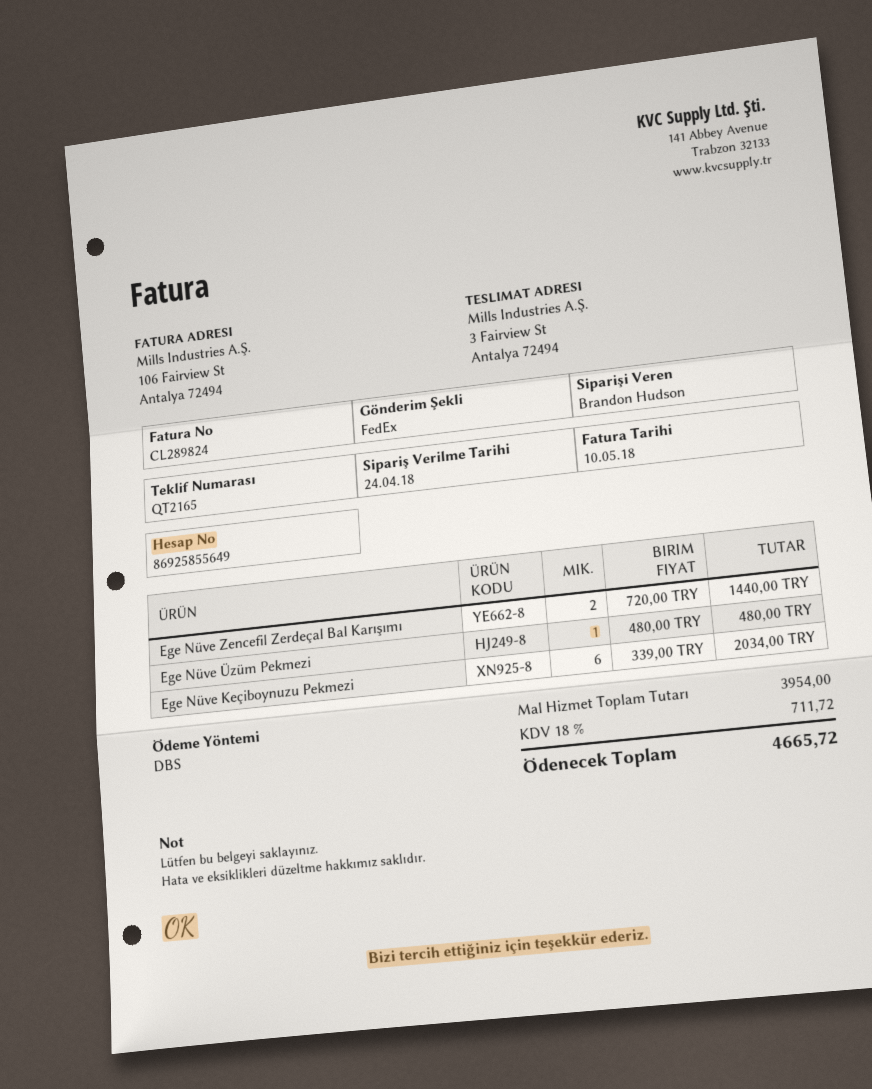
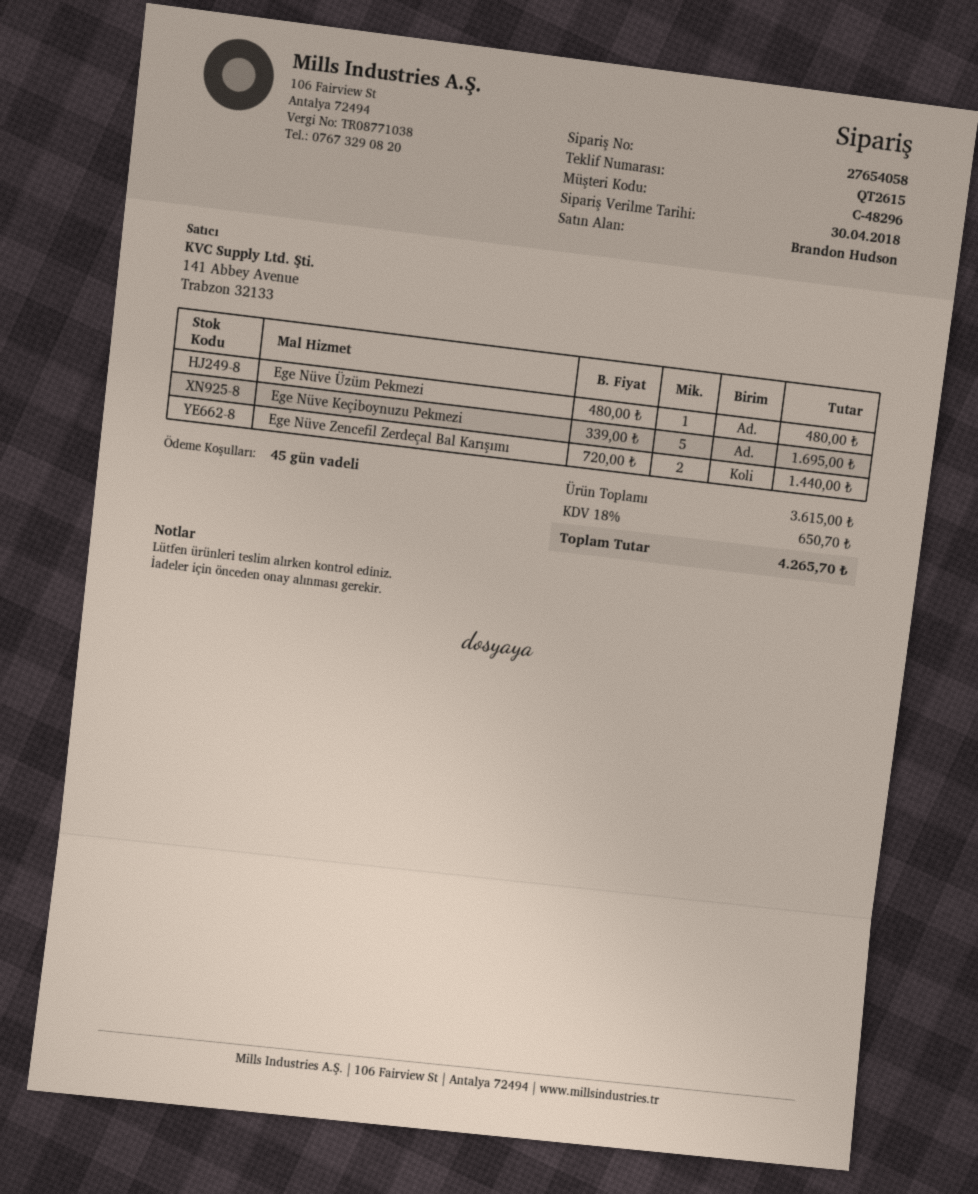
quote number: QT2165 -> QT2615
order date: 2018-04-24 -> 2018-04-30
Ege Nüve Keçiboynuzu Pekmezi: 6 x 339.00 = 2034.00 -> 5 x 339.00 = 1695.00
subtotal: 3954.00 -> 3615.00
tax: 18% = 711.72 -> 18% = 650.70
total: 4665.72 -> 4265.70

